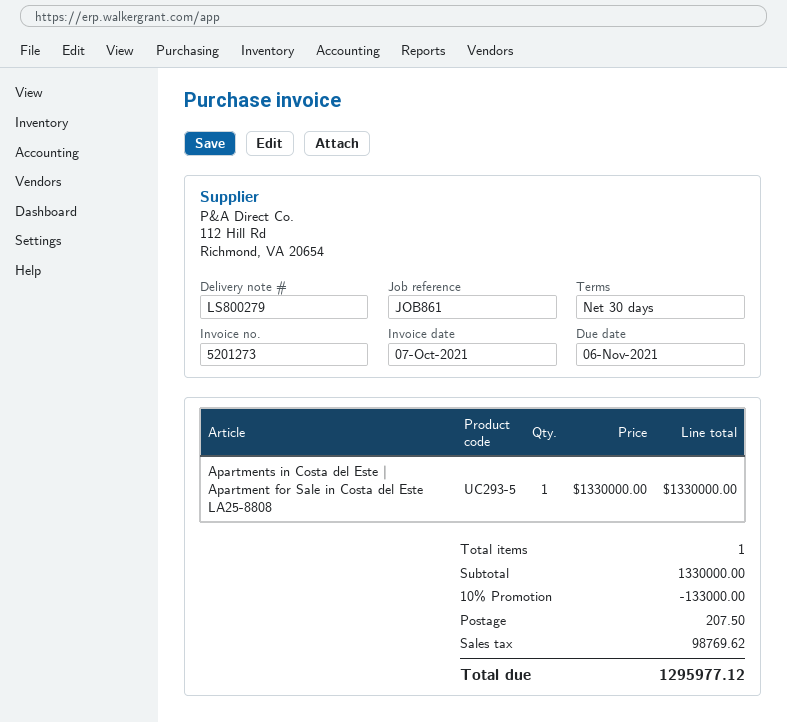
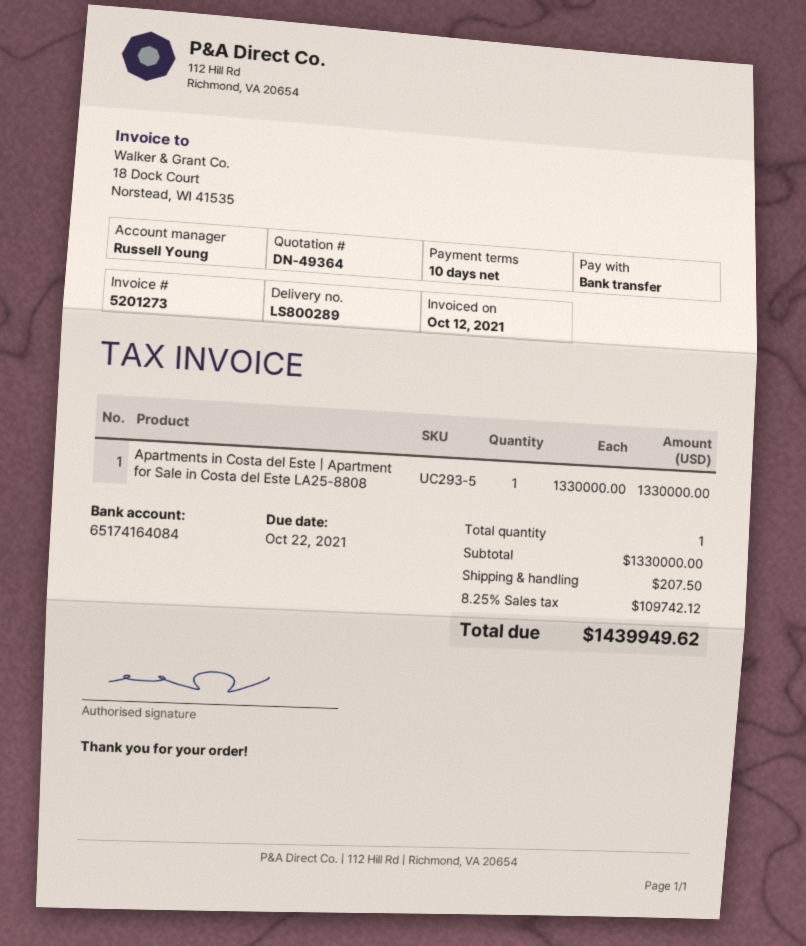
delivery note number: LS800279 -> LS800289
invoice date: 2021-10-07 -> 2021-10-12
payment terms: 30 days -> 10 days
due date: 2021-11-06 -> 2021-10-22
discount: 10% = 133000.00 -> none
tax: 98769.62 -> 109742.12
total: 1295977.12 -> 1439949.62

